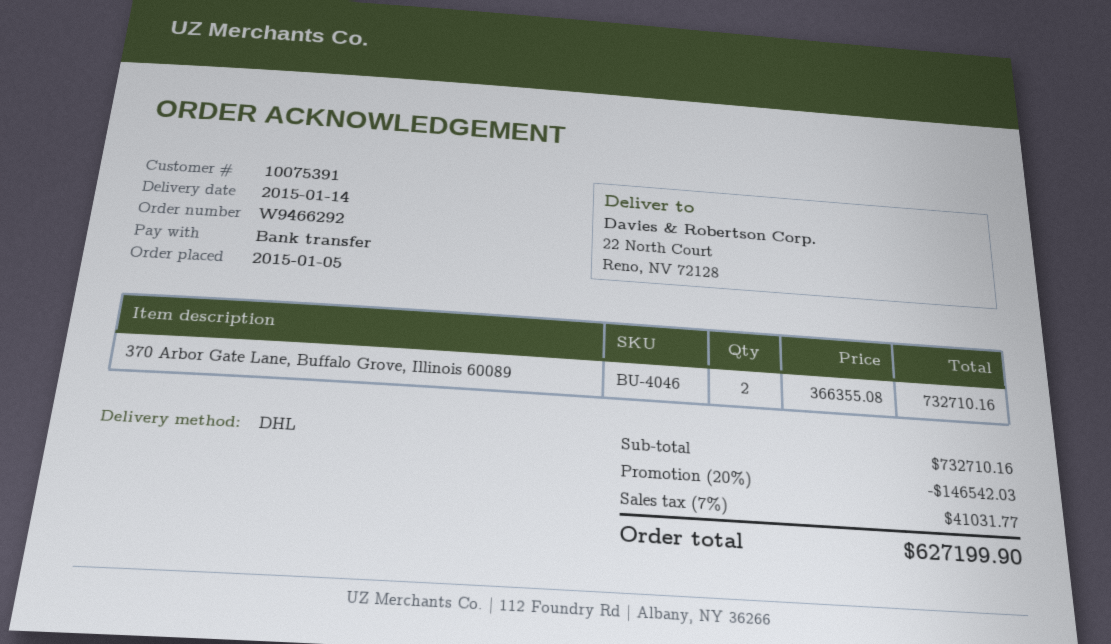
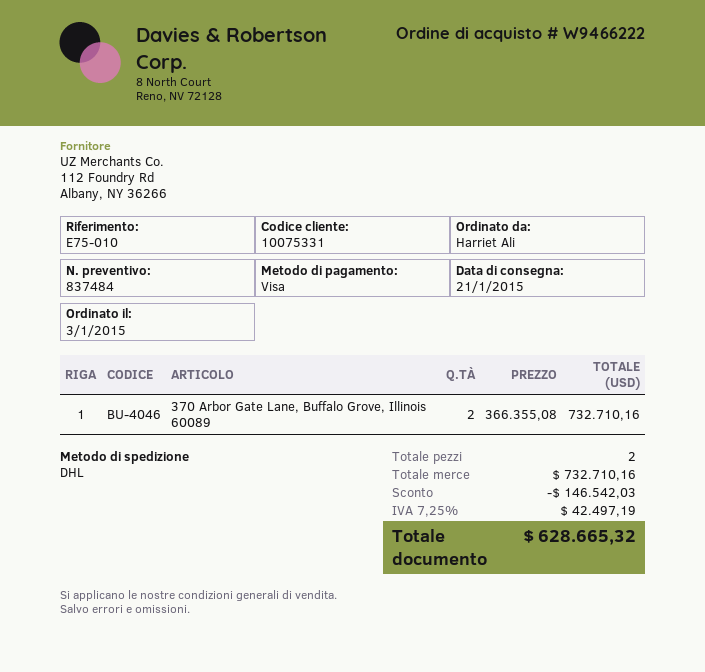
order number: W9466292 -> W9466222
order date: 2015-01-05 -> 2015-01-03
delivery date: 2015-01-14 -> 2015-01-21
customer number: 10075391 -> 10075331
payment method: bank transfer -> Visa
tax: 7% = 41031.77 -> 7.25% = 42497.19
total: 627199.90 -> 628665.32

